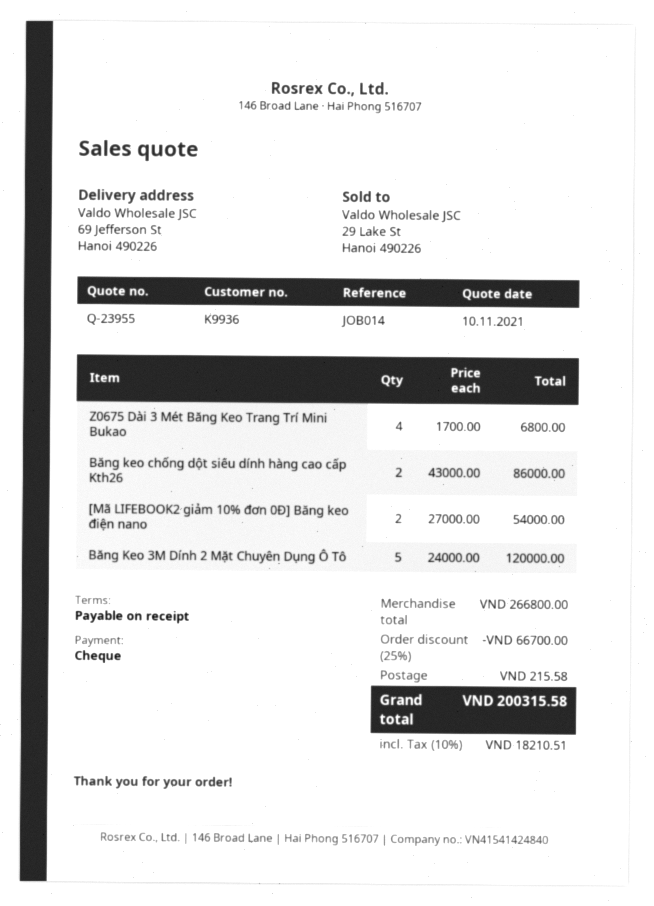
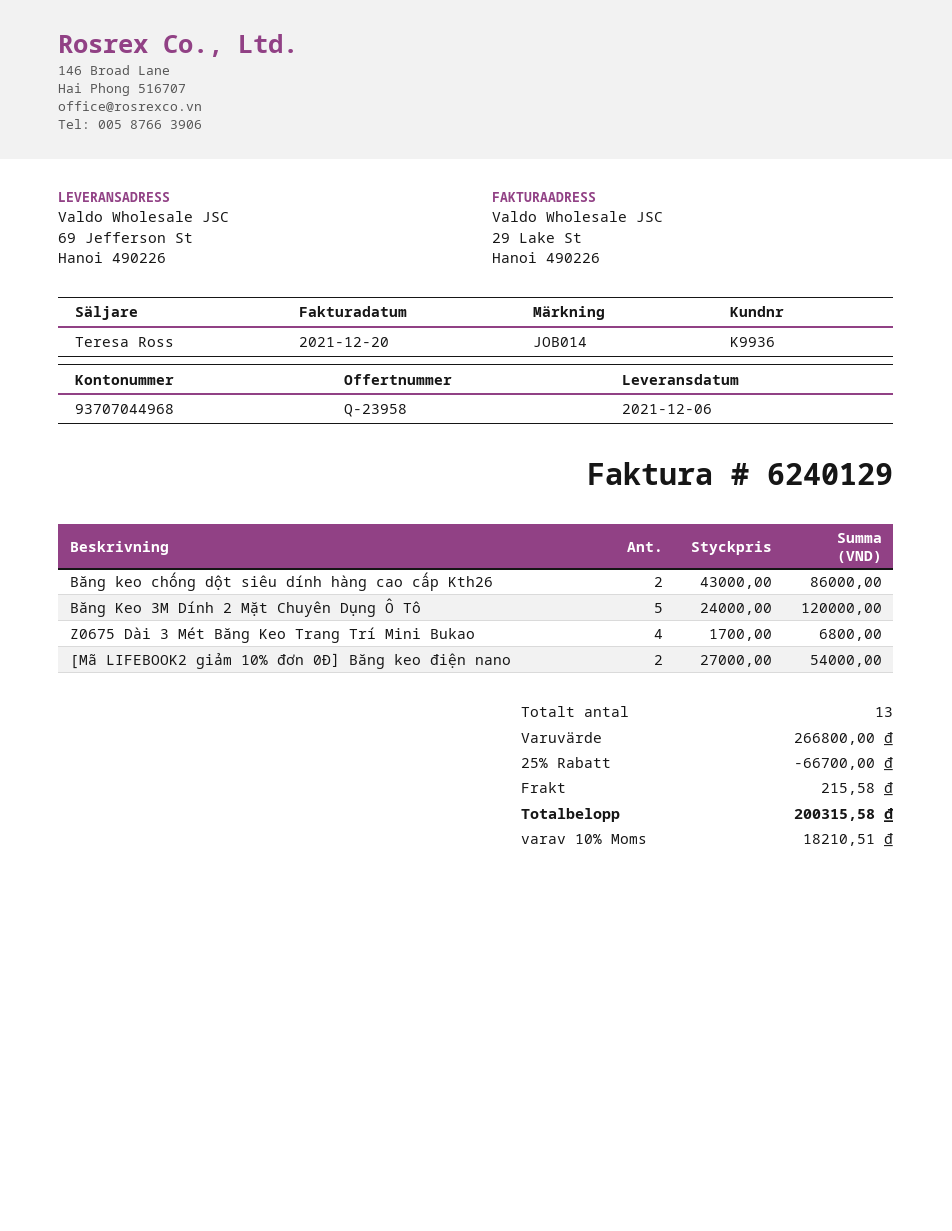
quote number: Q-23955 -> Q-23958

